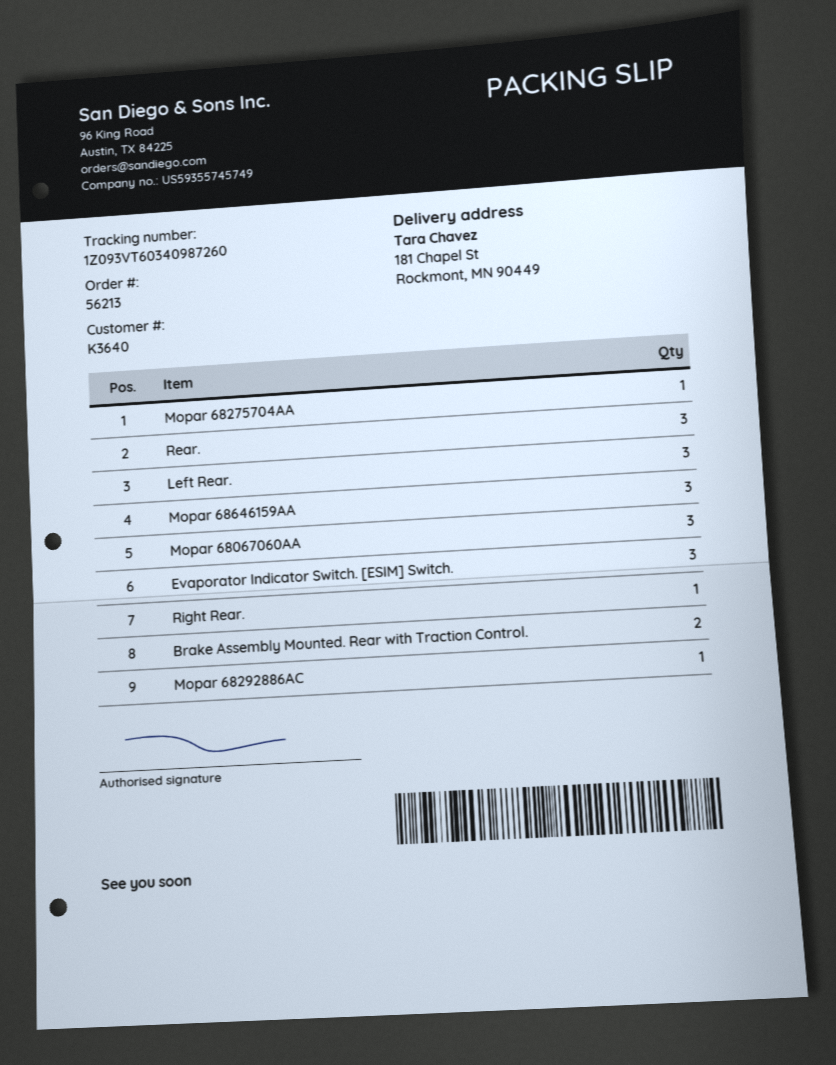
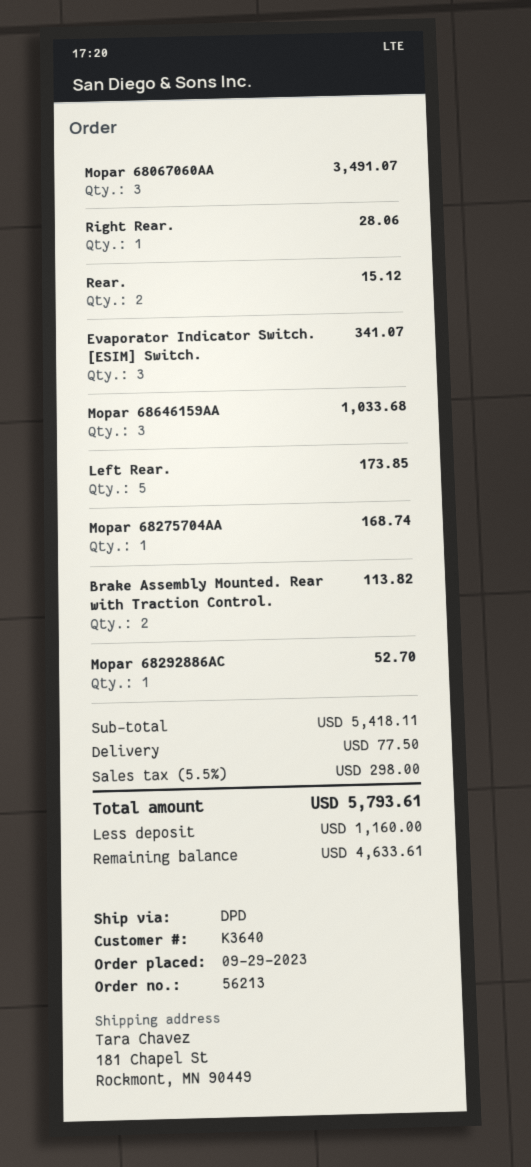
Rear.: 3 -> 2
Left Rear.: 3 -> 5

